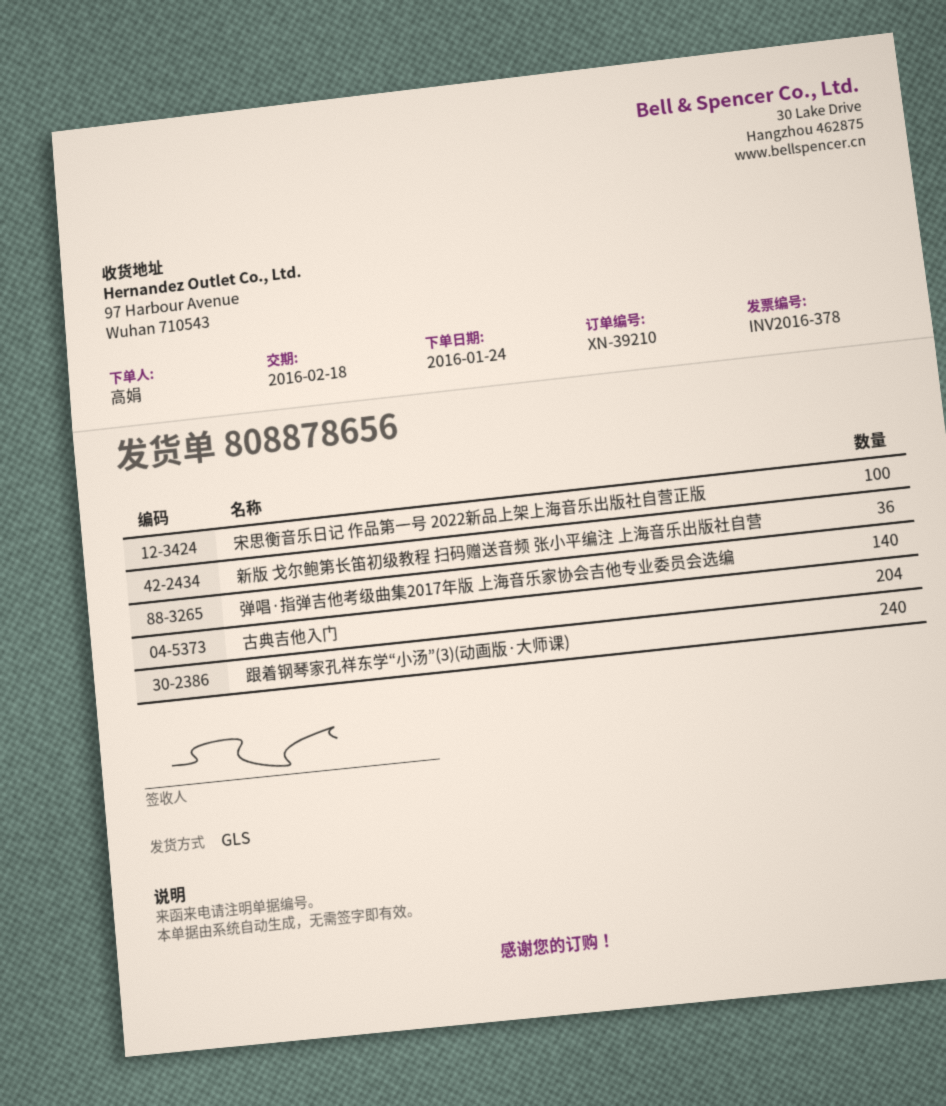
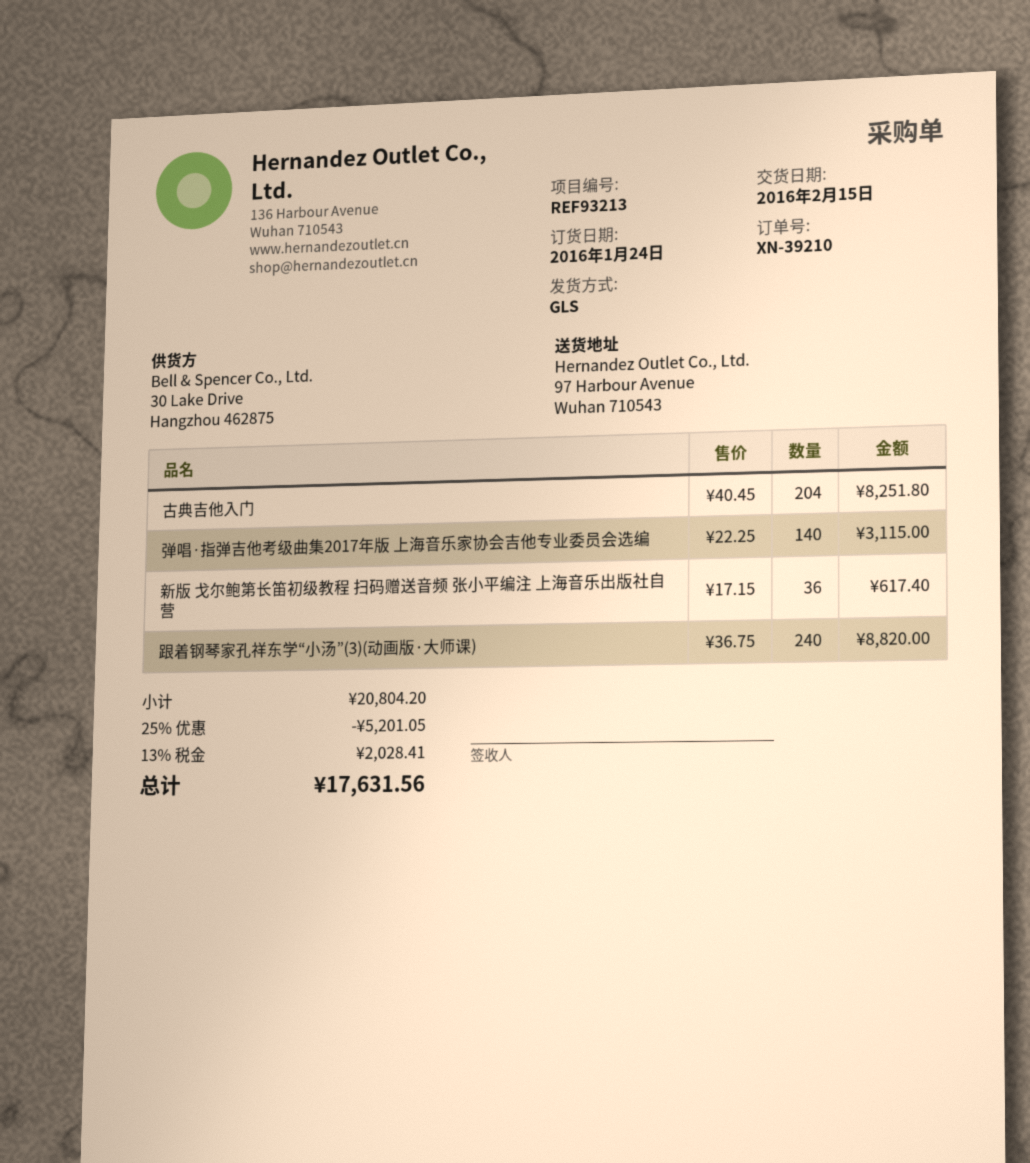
delivery date: 2016-02-18 -> 2016-02-15
宋思衡音乐日记 作品第一号 2022新品上架上海音乐出版社自营正版: 100 -> none

